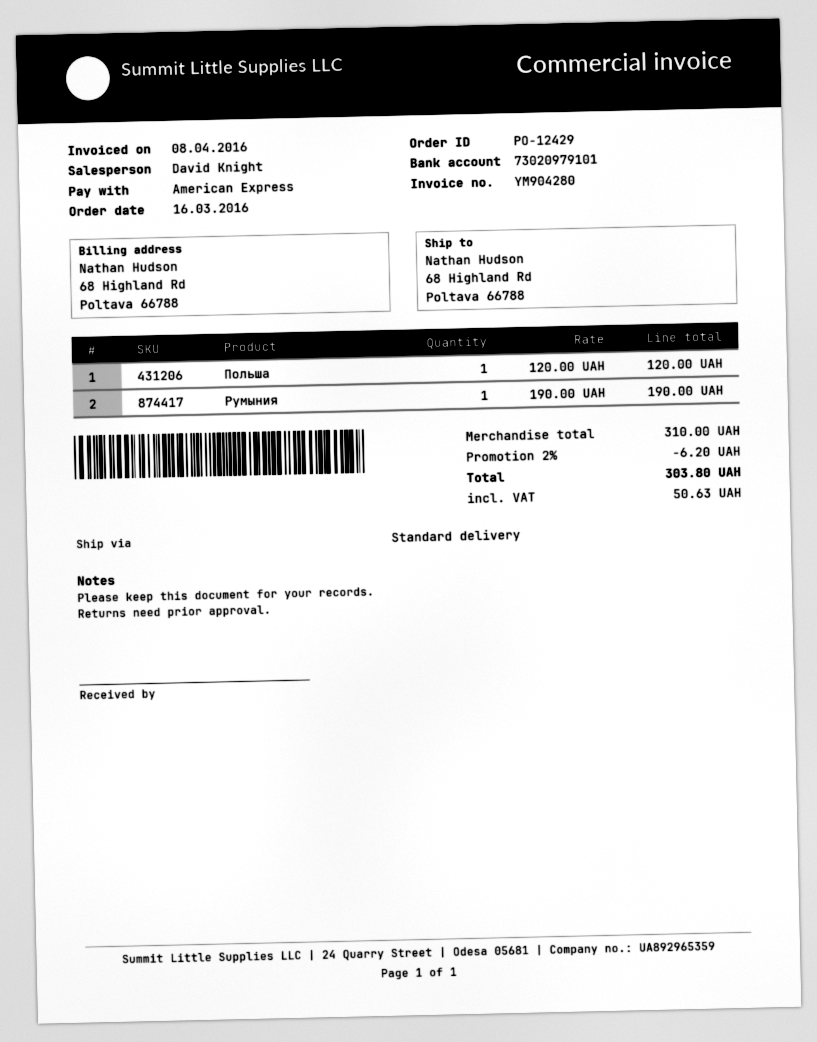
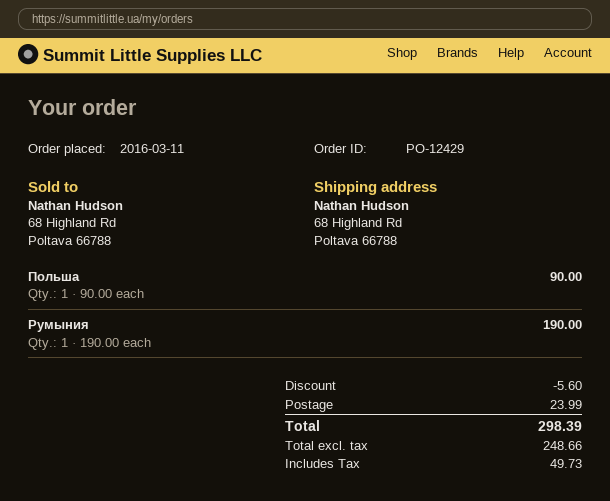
order date: 2016-03-16 -> 2016-03-11
Польша: 1 x 120.00 = 120.00 -> 1 x 90.00 = 90.00
discount: 6.20 -> 5.60
shipping: none -> 23.99
tax: 50.63 -> 49.73
total: 303.80 -> 298.39

